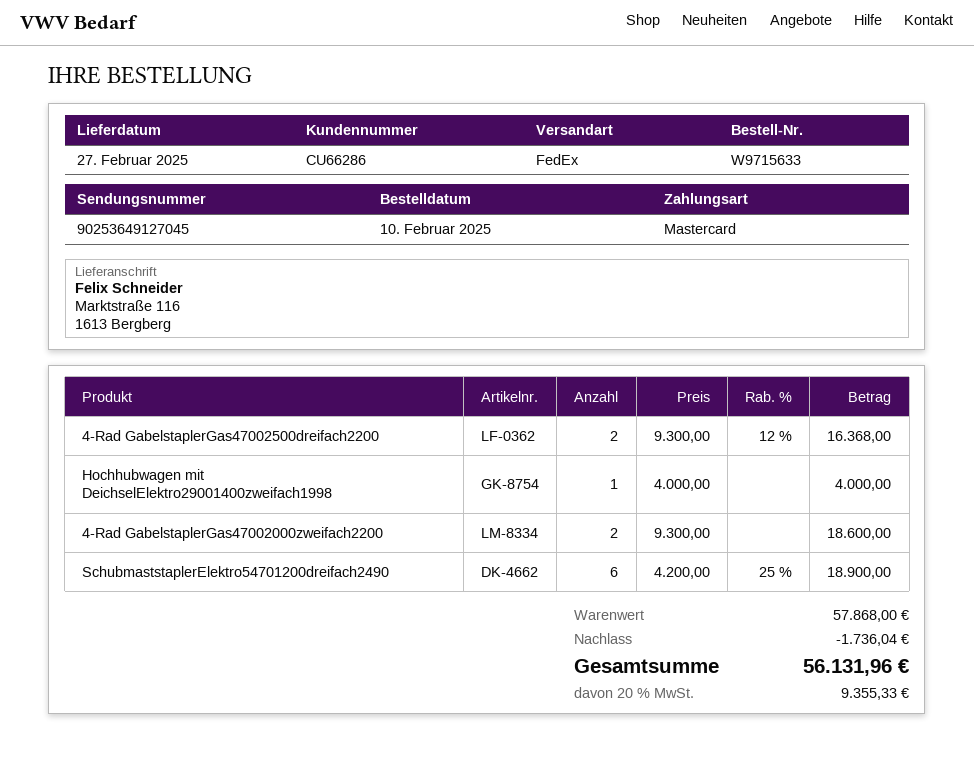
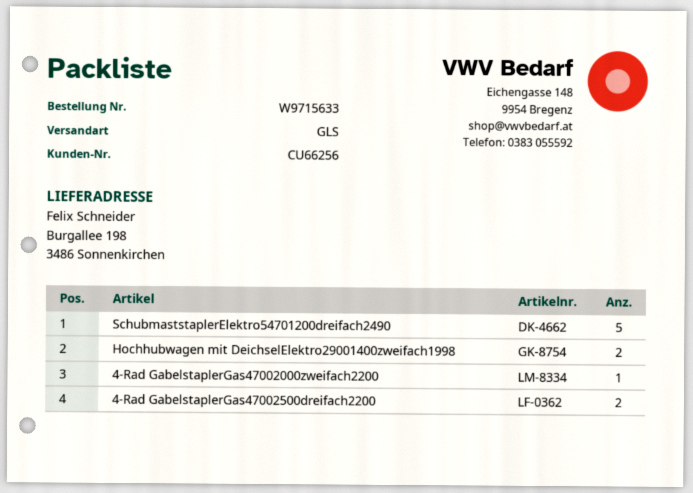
customer number: CU66286 -> CU66256
shipping method: FedEx -> GLS
ship to: Marktstraße 116, 1613 Bergberg -> Burgallee 198, 3486 Sonnenkirchen
Hochhubwagen mit DeichselElektro29001400zweifach1998: 1 -> 2
4-Rad GabelstaplerGas47002000zweifach2200: 2 -> 1
SchubmaststaplerElektro54701200dreifach2490: 6 -> 5

